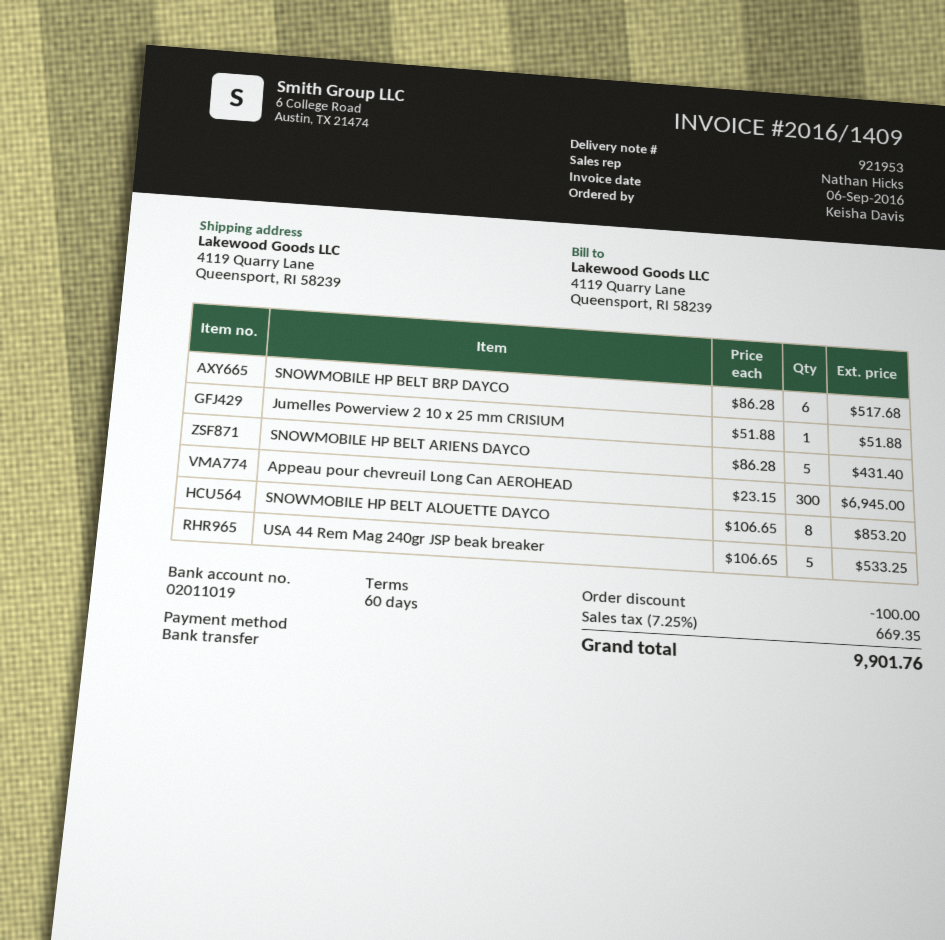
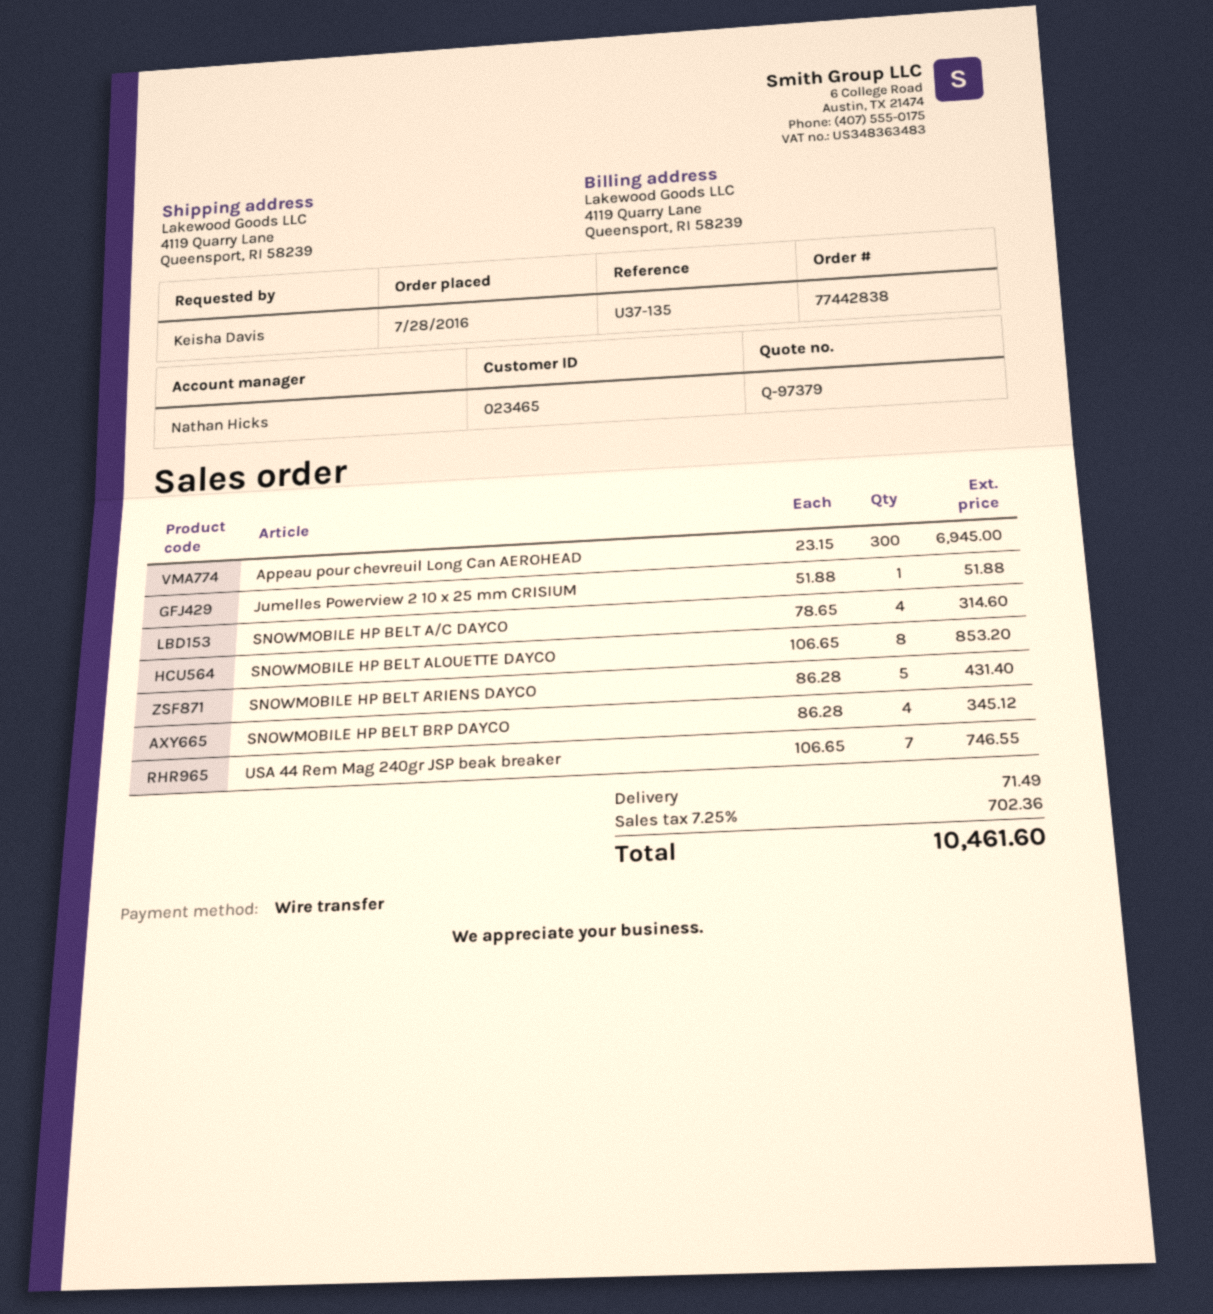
SNOWMOBILE HP BELT BRP DAYCO: 6 x 86.28 = 517.68 -> 4 x 86.28 = 345.12
USA 44 Rem Mag 240gr JSP beak breaker: 5 x 106.65 = 533.25 -> 7 x 106.65 = 746.55
SNOWMOBILE HP BELT A/C DAYCO: none -> 4 x 78.65 = 314.60
discount: 100.00 -> none
shipping: none -> 71.49
tax: 7.25% = 669.35 -> 7.25% = 702.36
total: 9901.76 -> 10461.60

